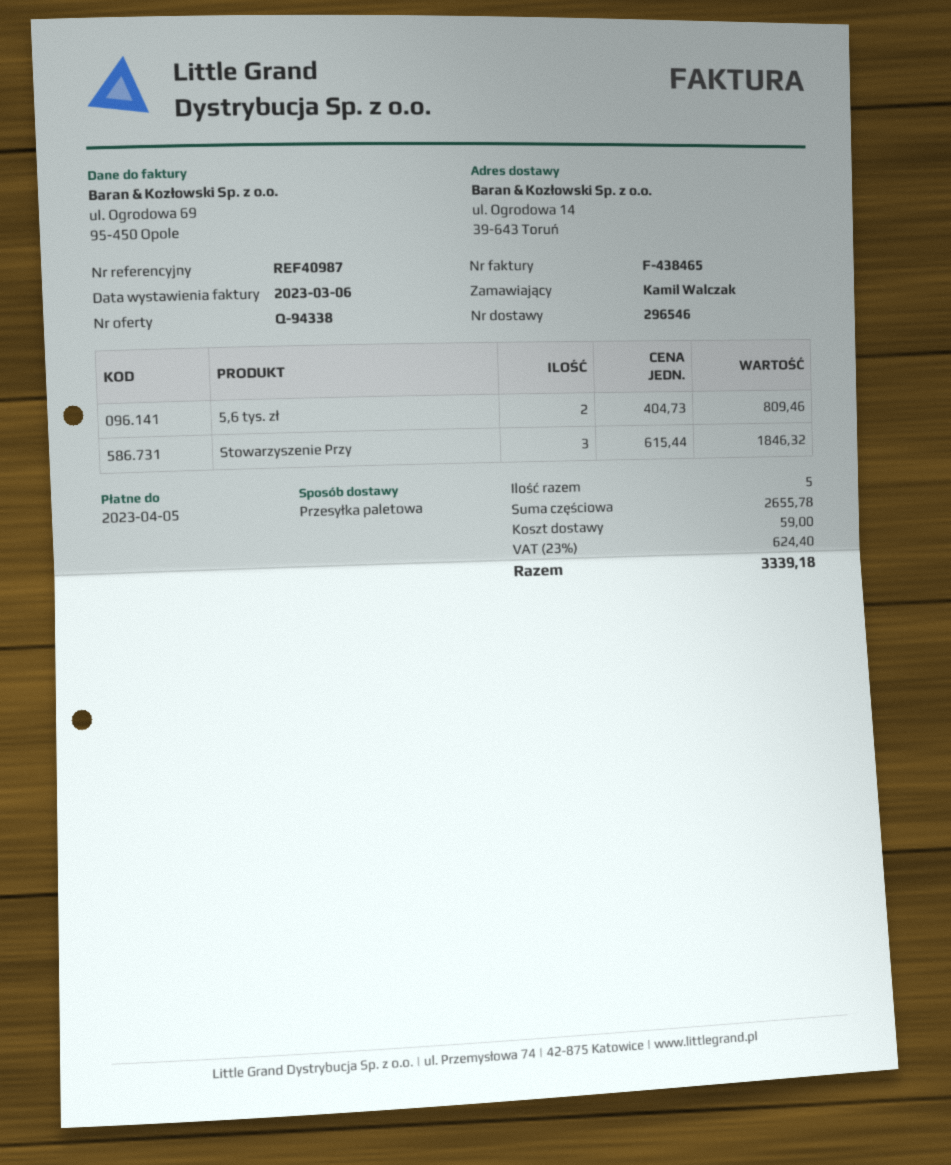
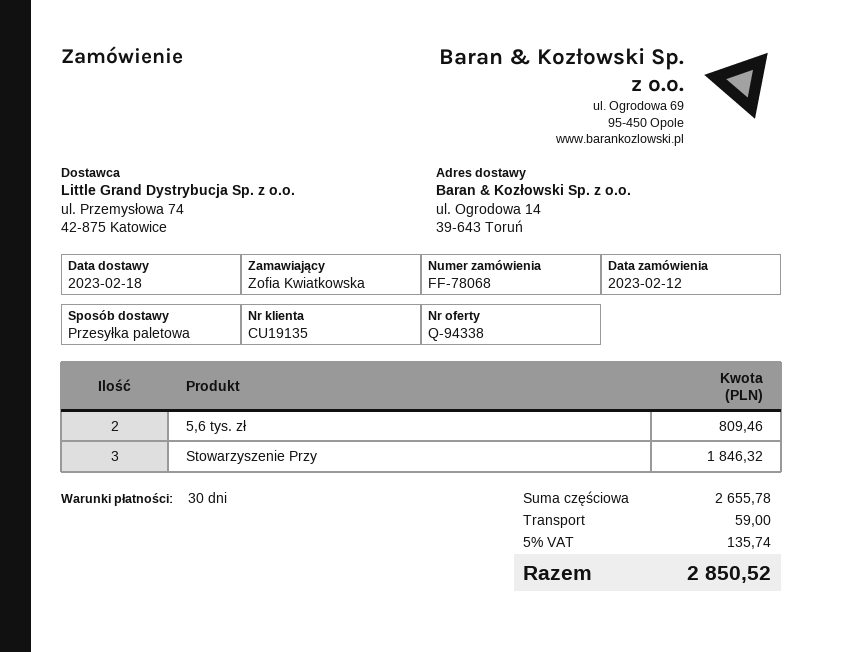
ordered by: Kamil Walczak -> Zofia Kwiatkowska
tax: 23% = 624.40 -> 5% = 135.74
total: 3339.18 -> 2850.52

